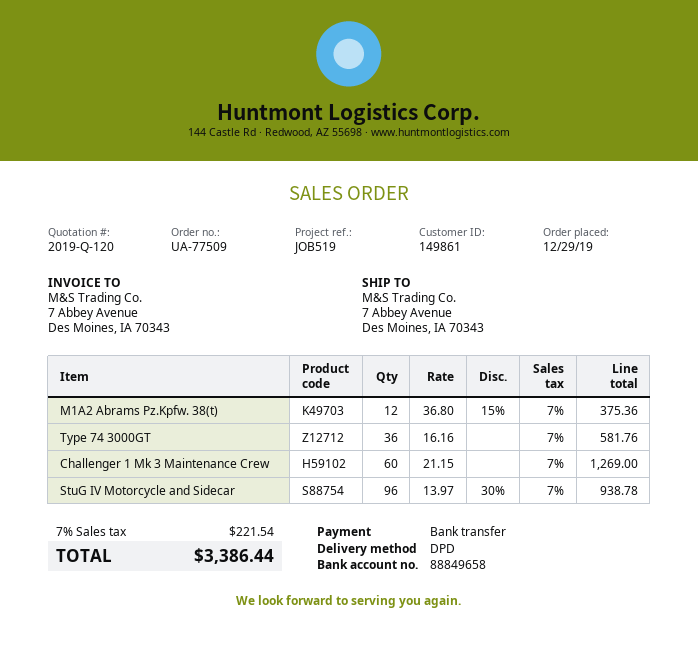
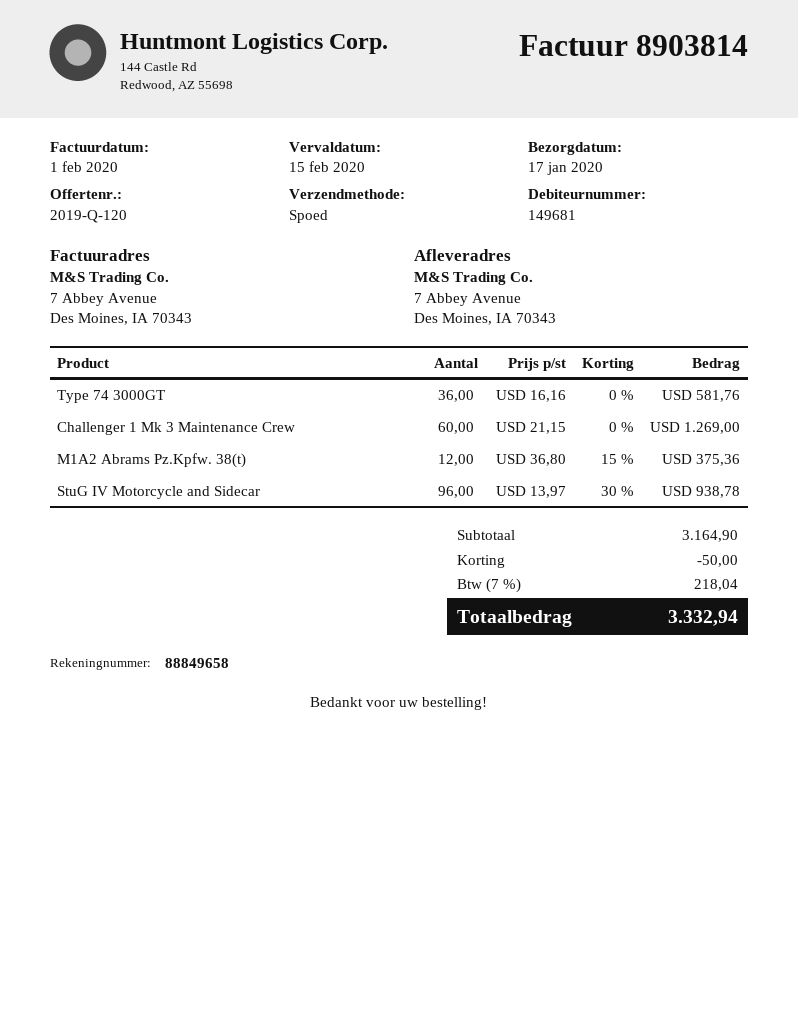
customer number: 149861 -> 149681
shipping method: DPD -> express
discount: none -> 50.00
tax: 7% = 221.54 -> 7% = 218.04
total: 3386.44 -> 3332.94

